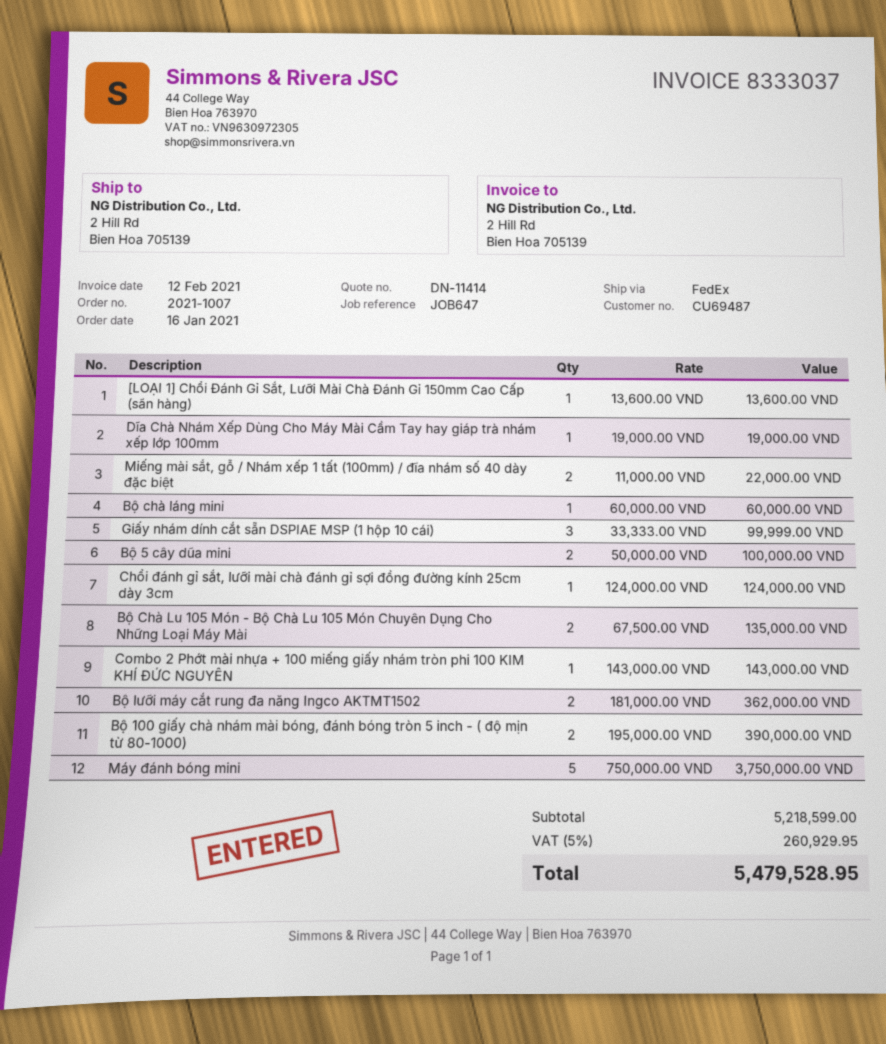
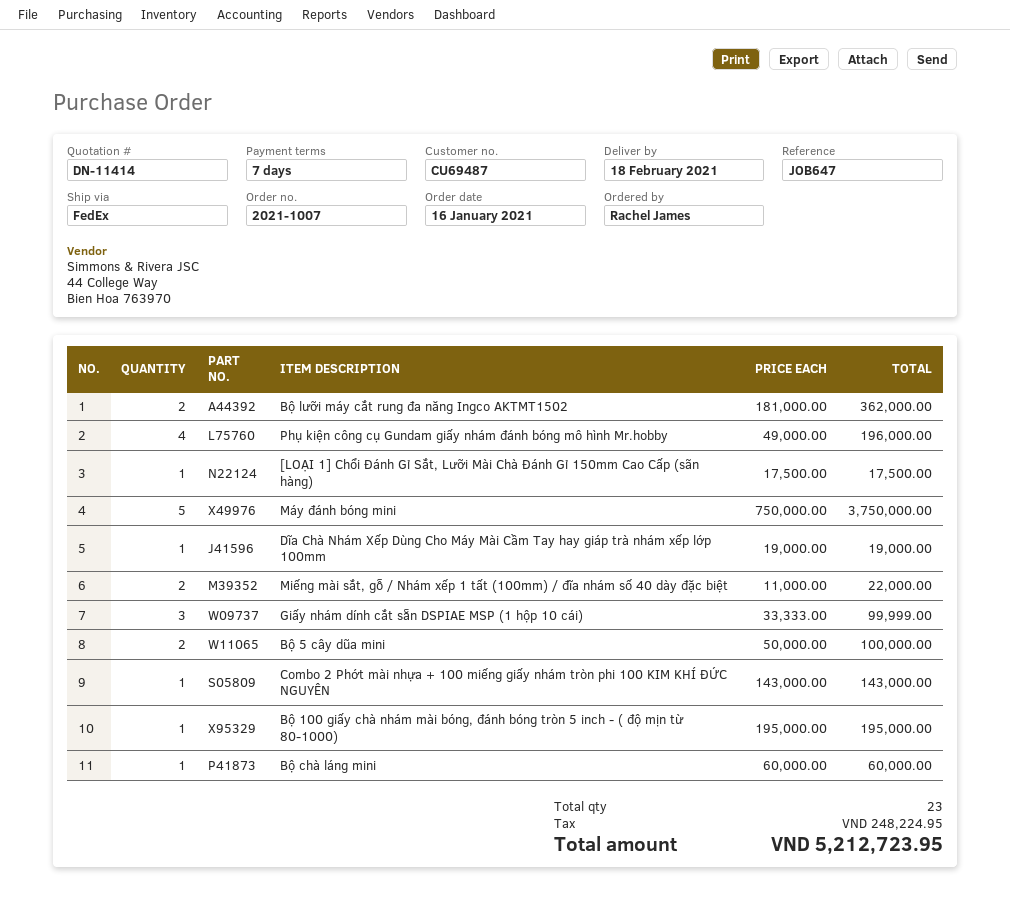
[LOẠI 1] Chổi Đánh Gỉ Sắt, Lưỡi Mài Chà Đánh Gỉ 150mm Cao Cấp (sãn hàng): 1 x 13600.00 = 13600.00 -> 1 x 17500.00 = 17500.00
Chổi đánh gỉ sắt, lưỡi mài chà đánh gỉ sợi đồng đường kính 25cm dày 3cm: 1 x 124000.00 = 124000.00 -> none
Bộ Chà Lu 105 Món - Bộ Chà Lu 105 Món Chuyên Dụng Cho Những Loại Máy Mài: 2 x 67500.00 = 135000.00 -> none
Bộ 100 giấy chà nhám mài bóng, đánh bóng tròn 5 inch - ( độ mịn từ 80-1000): 2 x 195000.00 = 390000.00 -> 1 x 195000.00 = 195000.00
Phụ kiện công cụ Gundam giấy nhám đánh bóng mô hình Mr.hobby: none -> 4 x 49000.00 = 196000.00
tax: 260929.95 -> 248224.95
total: 5479528.95 -> 5212723.95

